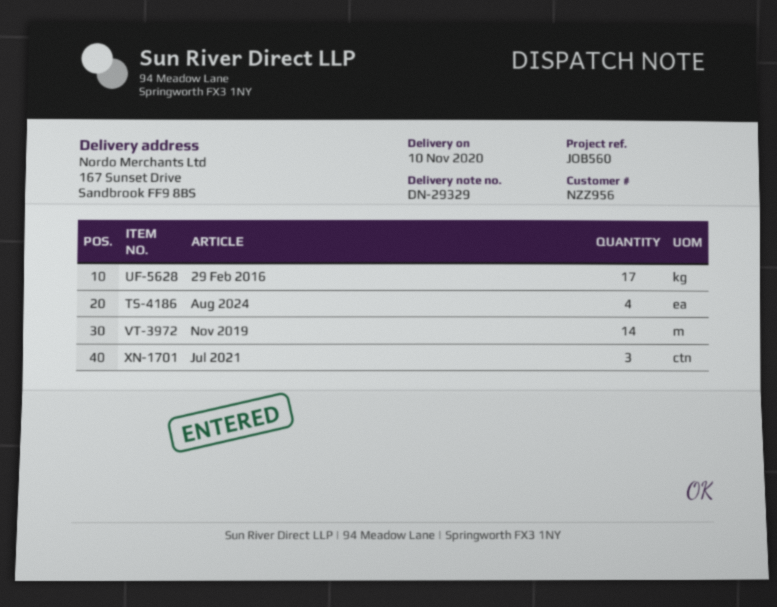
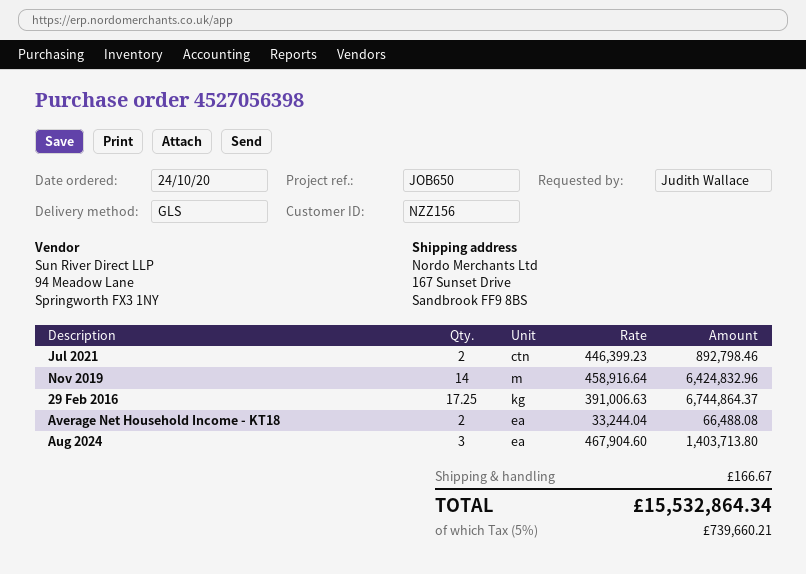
customer number: NZZ956 -> NZZ156
reference: JOB560 -> JOB650
29 Feb 2016: 17 -> 17.25
Aug 2024: 4 -> 3
Jul 2021: 3 -> 2
Average Net Household Income - KT18: none -> 2

